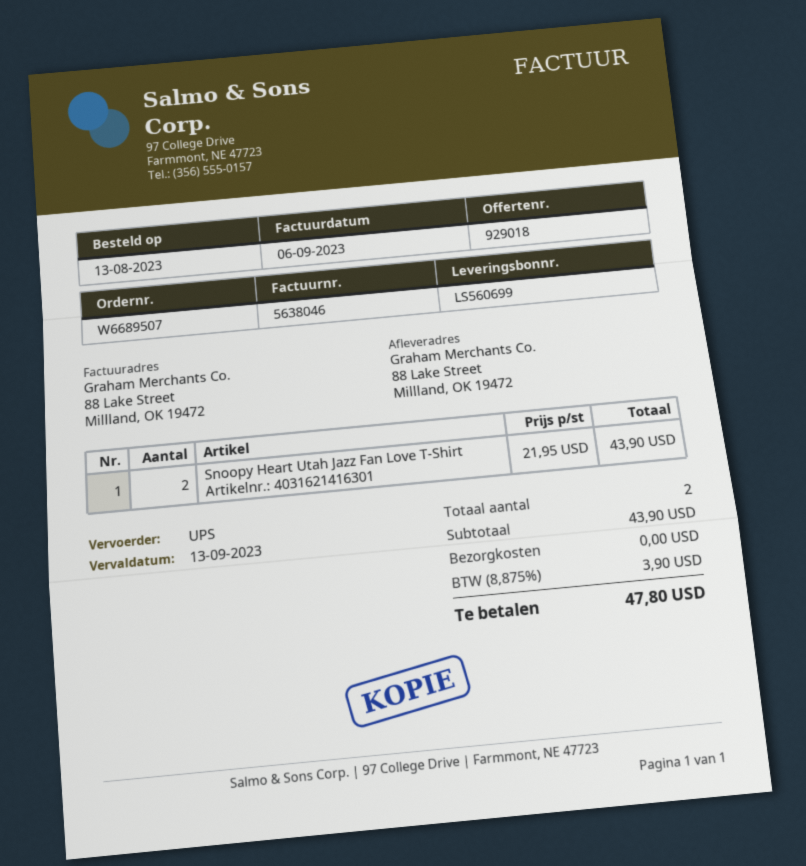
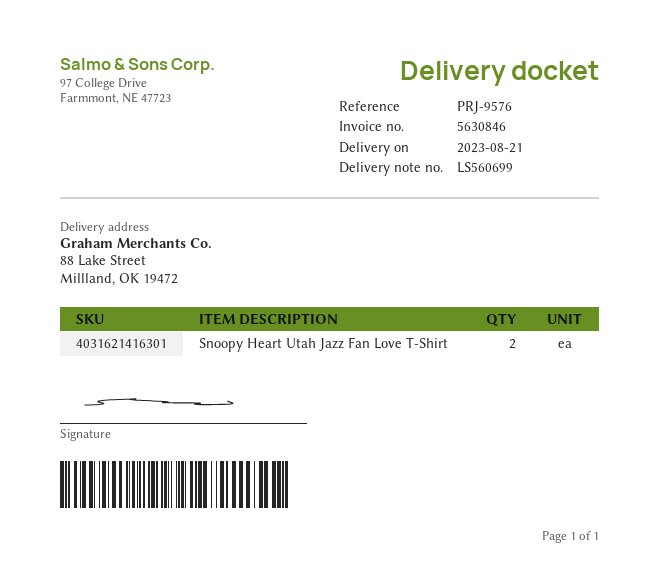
invoice number: 5638046 -> 5630846

